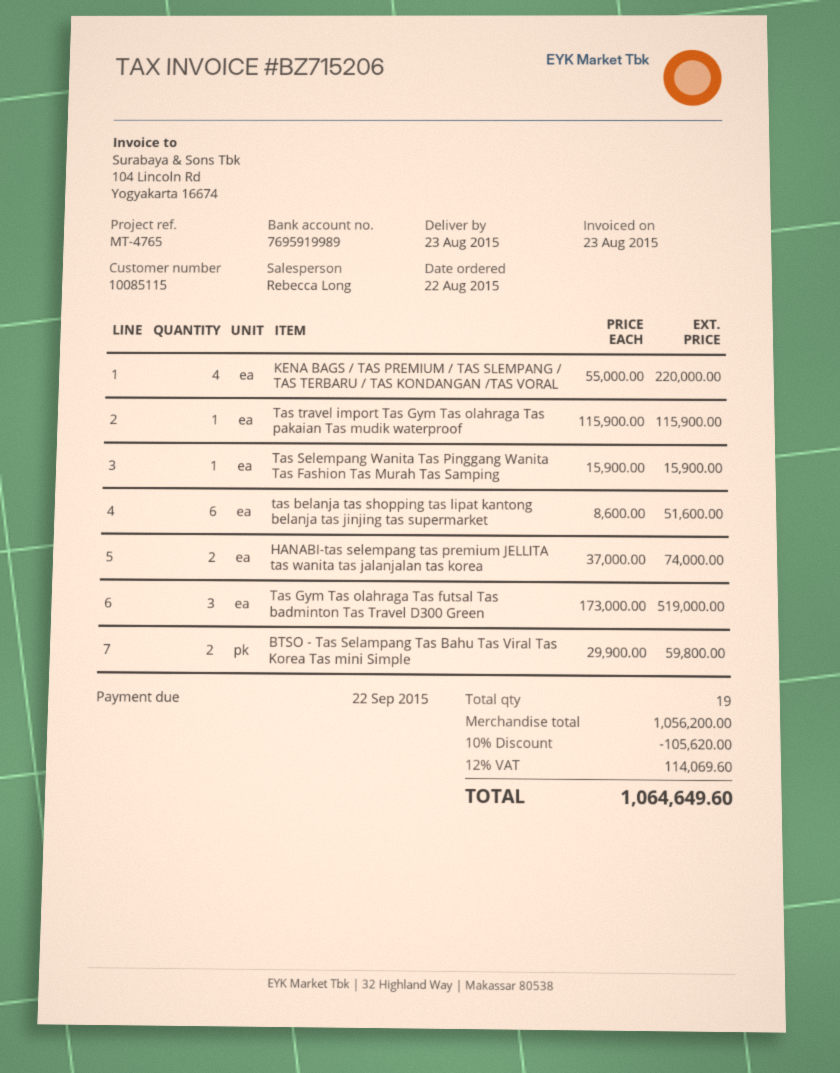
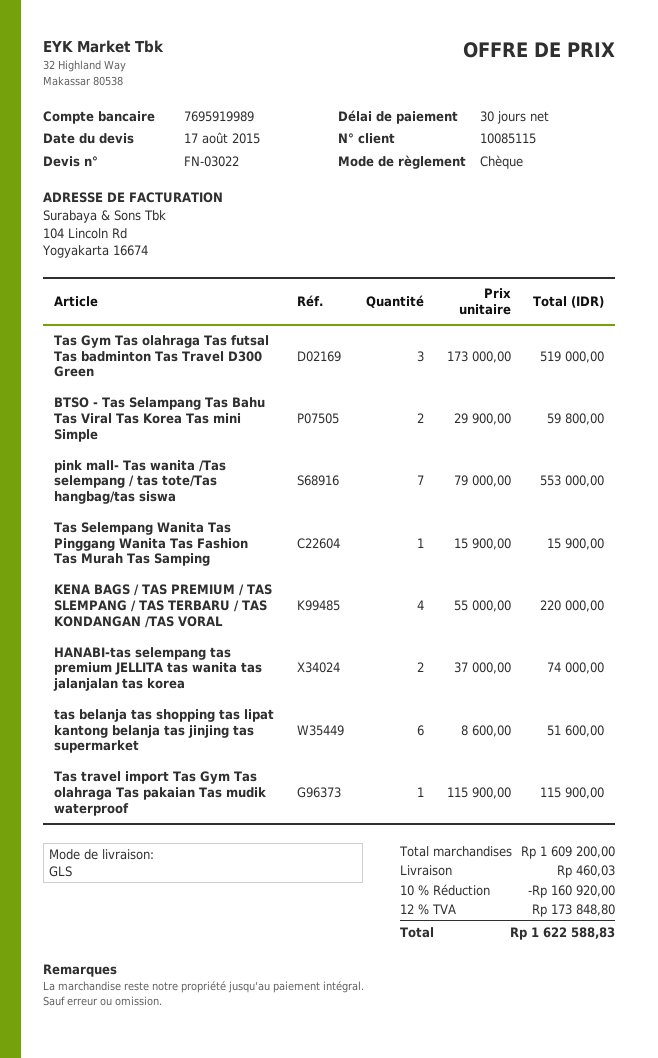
pink mall- Tas wanita /Tas selempang / tas tote/Tas hangbag/tas siswa: none -> 7 x 79000.00 = 553000.00
subtotal: 1056200.00 -> 1609200.00
discount: 10% = 105620.00 -> 10% = 160920.00
shipping: none -> 460.03
tax: 12% = 114069.60 -> 12% = 173848.80
total: 1064649.60 -> 1622588.83

